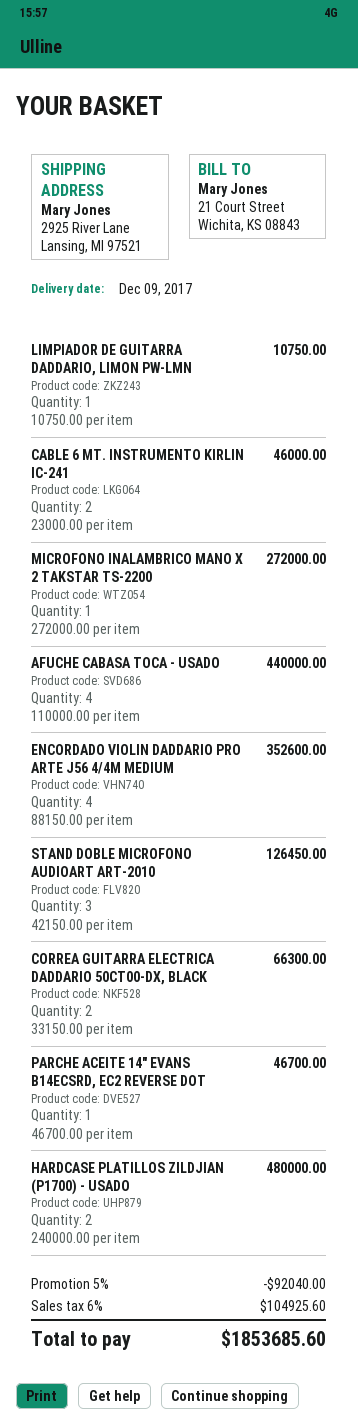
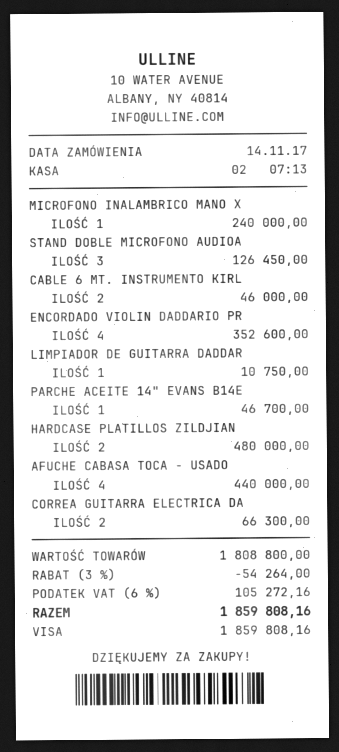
MICROFONO INALAMBRICO MANO X 2 TAKSTAR TS-2200: 1 for 272000.00 -> 1 for 240000.00
discount: 5% = 92040.00 -> 3% = 54264.00
tax: 6% = 104925.60 -> 6% = 105272.16
total: 1853685.60 -> 1859808.16

